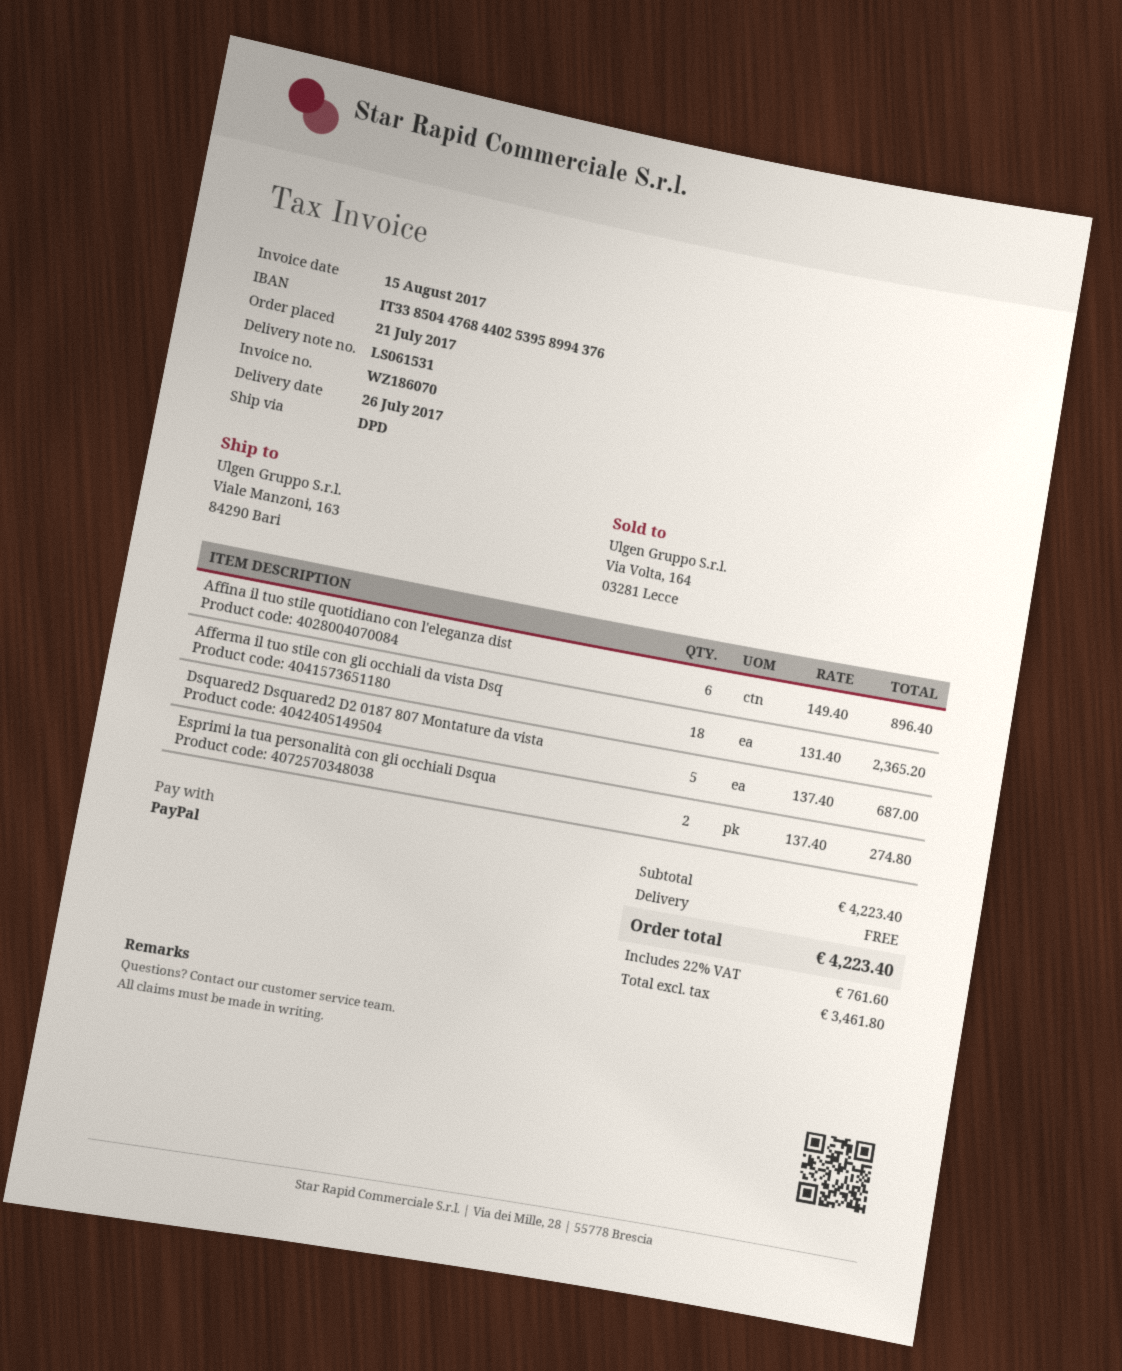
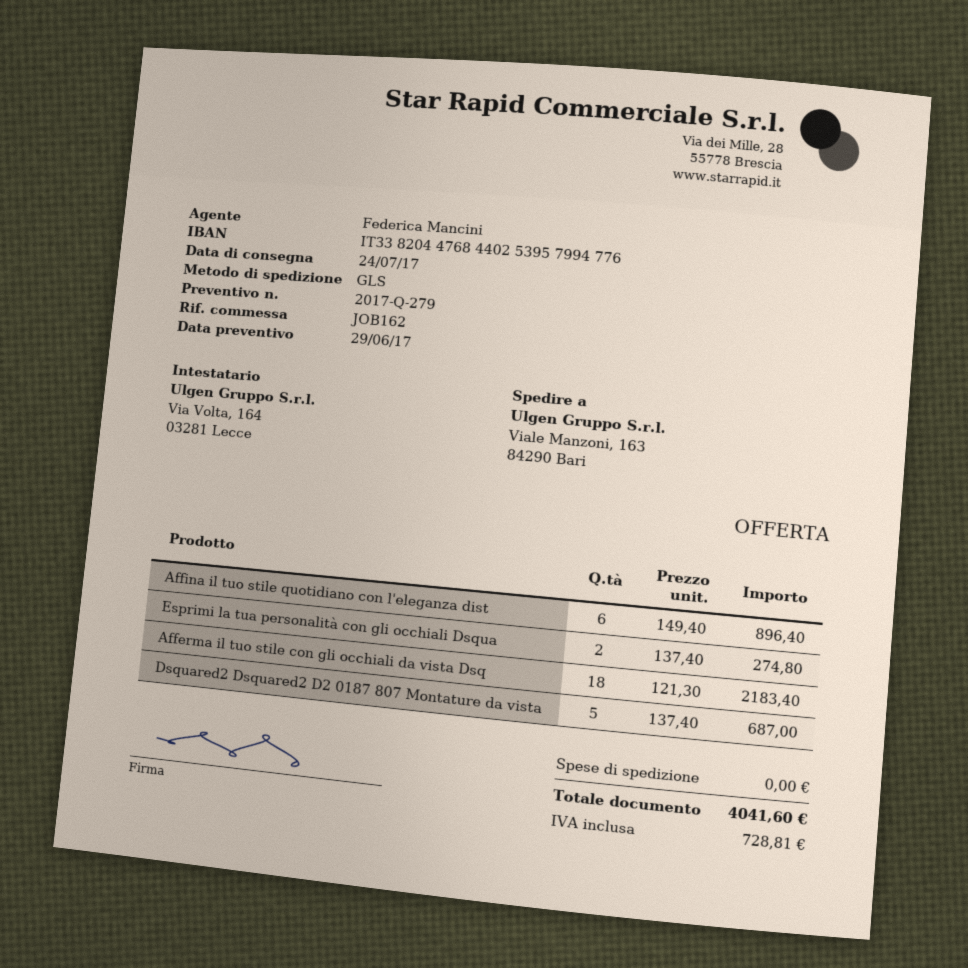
delivery date: 2017-07-26 -> 2017-07-24
bank account: IT3385044768440253958994376 -> IT3382044768440253957994776
shipping method: DPD -> GLS
Afferma il tuo stile con gli occhiali da vista Dsq: 18 x 131.40 = 2365.20 -> 18 x 121.30 = 2183.40
tax: 761.60 -> 728.81
total: 4223.40 -> 4041.60

